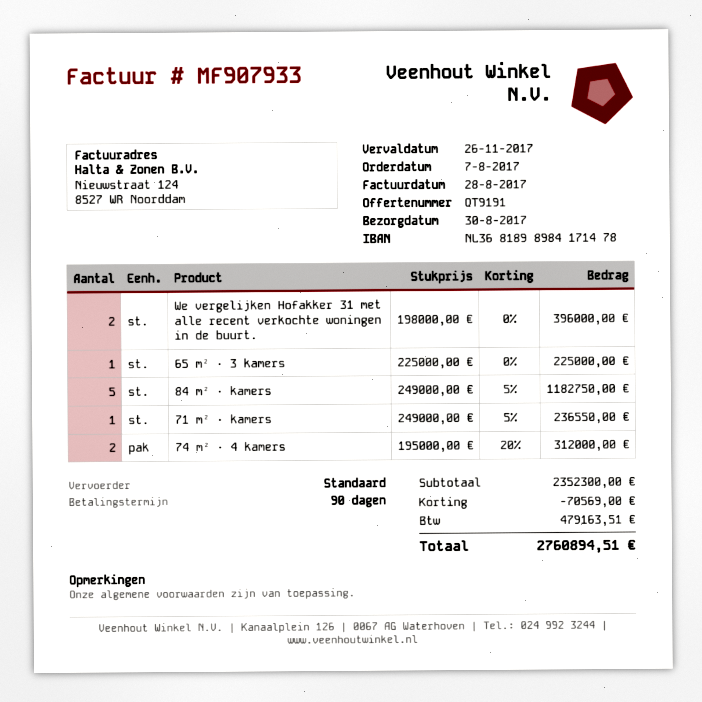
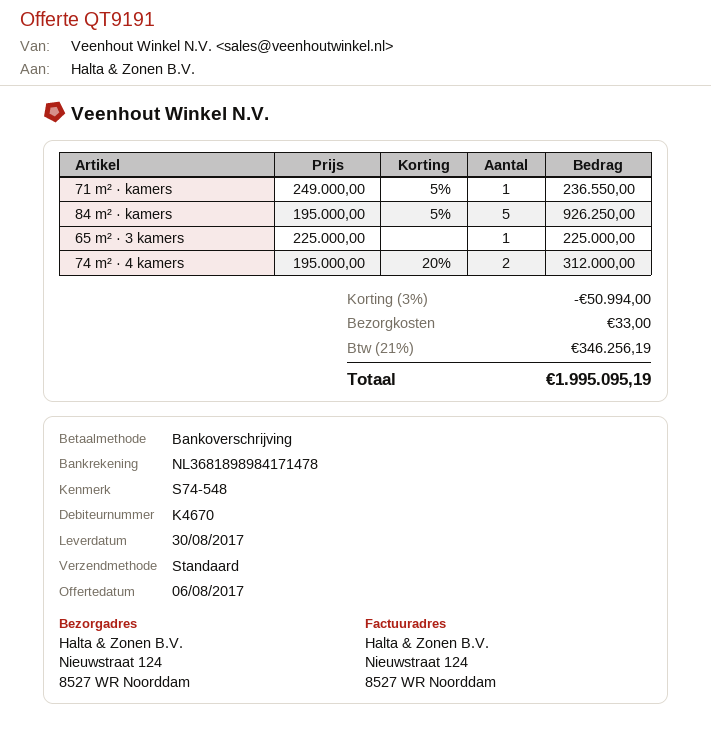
We vergelijken Hofakker 31 met alle recent verkochte woningen in de buurt.: 2 x 198000.00 = 396000.00 -> none
84 m² · kamers: 5 x 249000.00 - 5% = 1182750.00 -> 5 x 195000.00 - 5% = 926250.00
discount: 70569.00 -> 50994.00
shipping: none -> 33.00
tax: 479163.51 -> 346256.19
total: 2760894.51 -> 1995095.19

